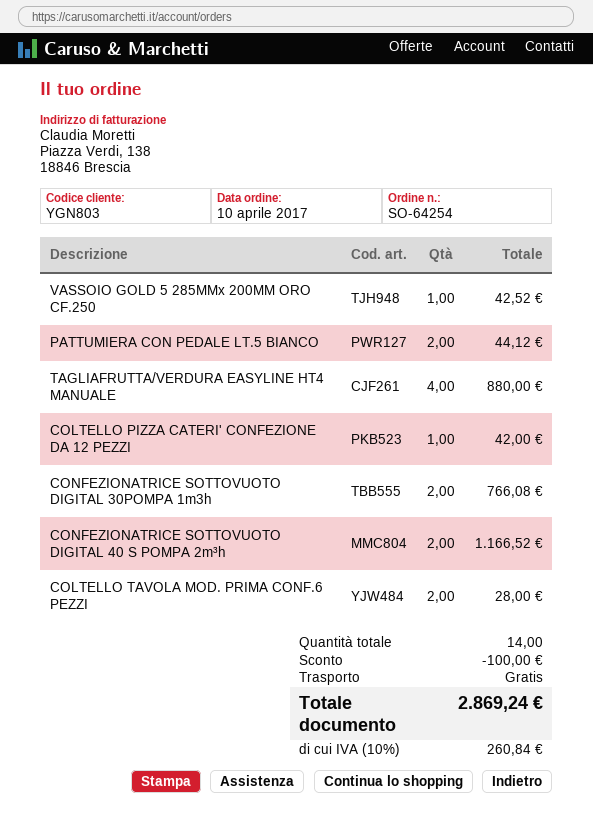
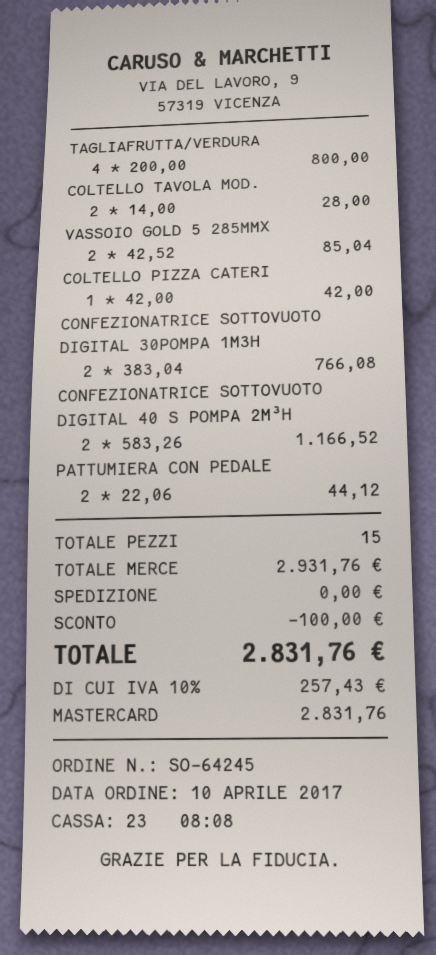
order number: SO-64254 -> SO-64245
VASSOIO GOLD 5 285MMx 200MM ORO CF.250: 1 for 42.52 -> 2 for 85.04
TAGLIAFRUTTA/VERDURA EASYLINE HT4 MANUALE: 4 for 880.00 -> 4 for 800.00
total quantity: 14 -> 15
tax: 10% = 260.84 -> 10% = 257.43
total: 2869.24 -> 2831.76

